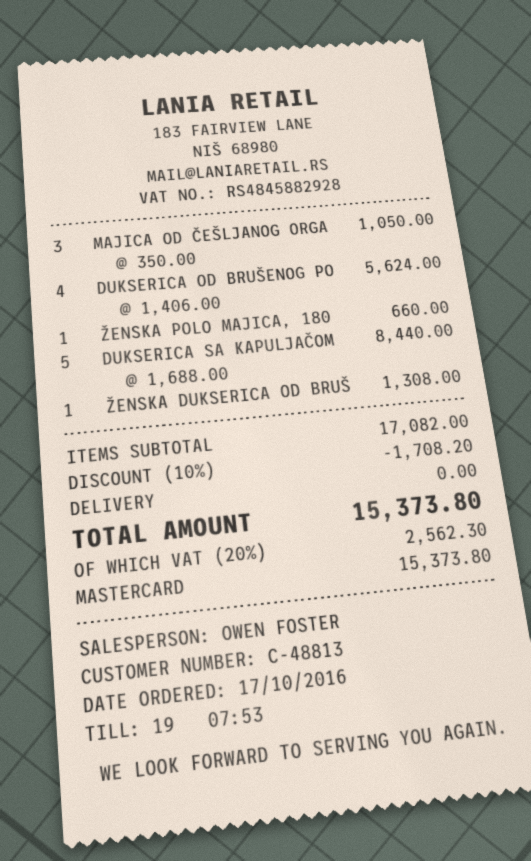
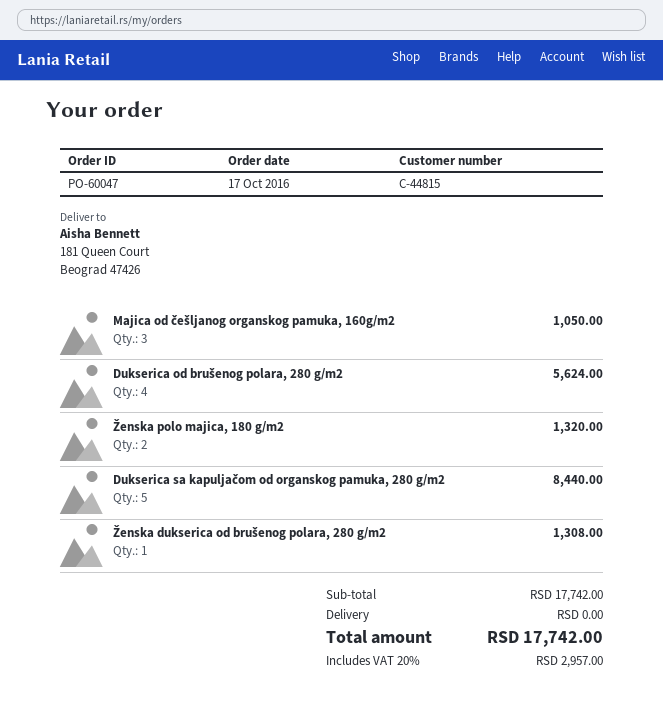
customer number: C-48813 -> C-44815
ŽENSKA POLO MAJICA, 180: 1 for 660.00 -> 2 for 1320.00
subtotal: 17082.00 -> 17742.00
discount: 10% = 1708.20 -> none
tax: 20% = 2562.30 -> 20% = 2957.00
total: 15373.80 -> 17742.00

